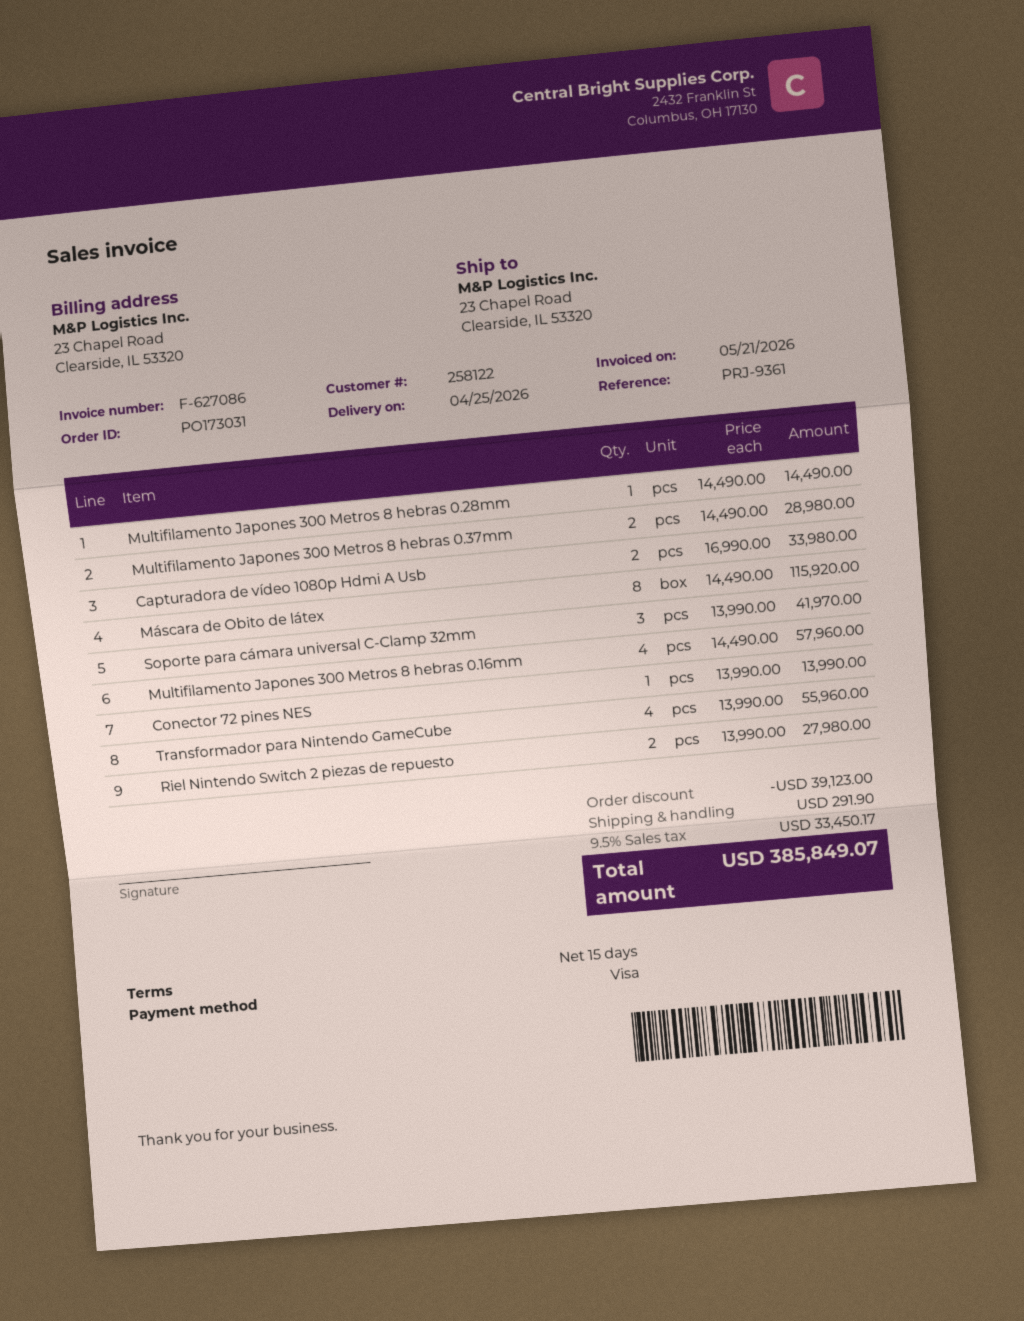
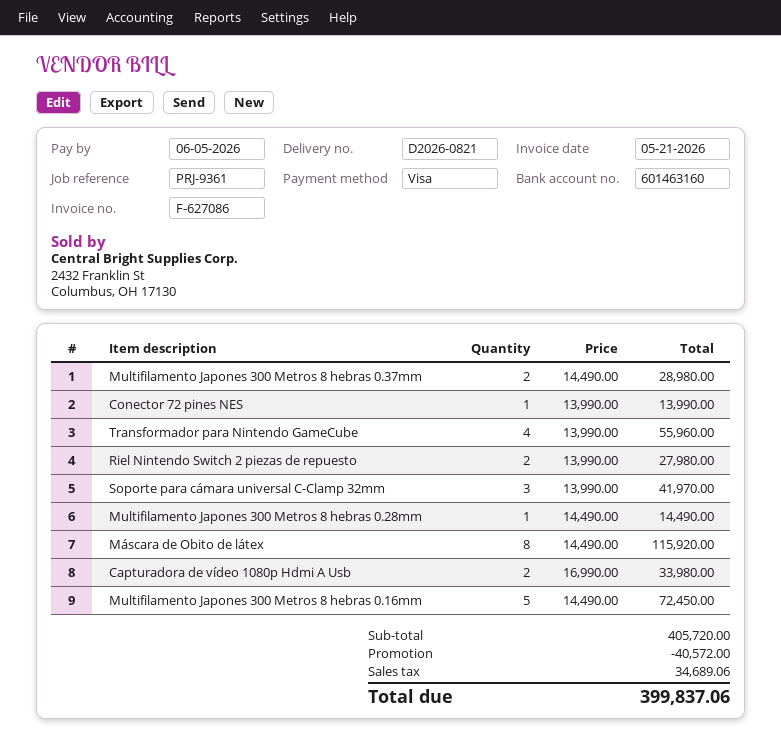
Multifilamento Japones 300 Metros 8 hebras 0.16mm: 4 x 14490.00 = 57960.00 -> 5 x 14490.00 = 72450.00
discount: 39123.00 -> 40572.00
shipping: 291.90 -> none
tax: 33450.17 -> 34689.06
total: 385849.07 -> 399837.06

